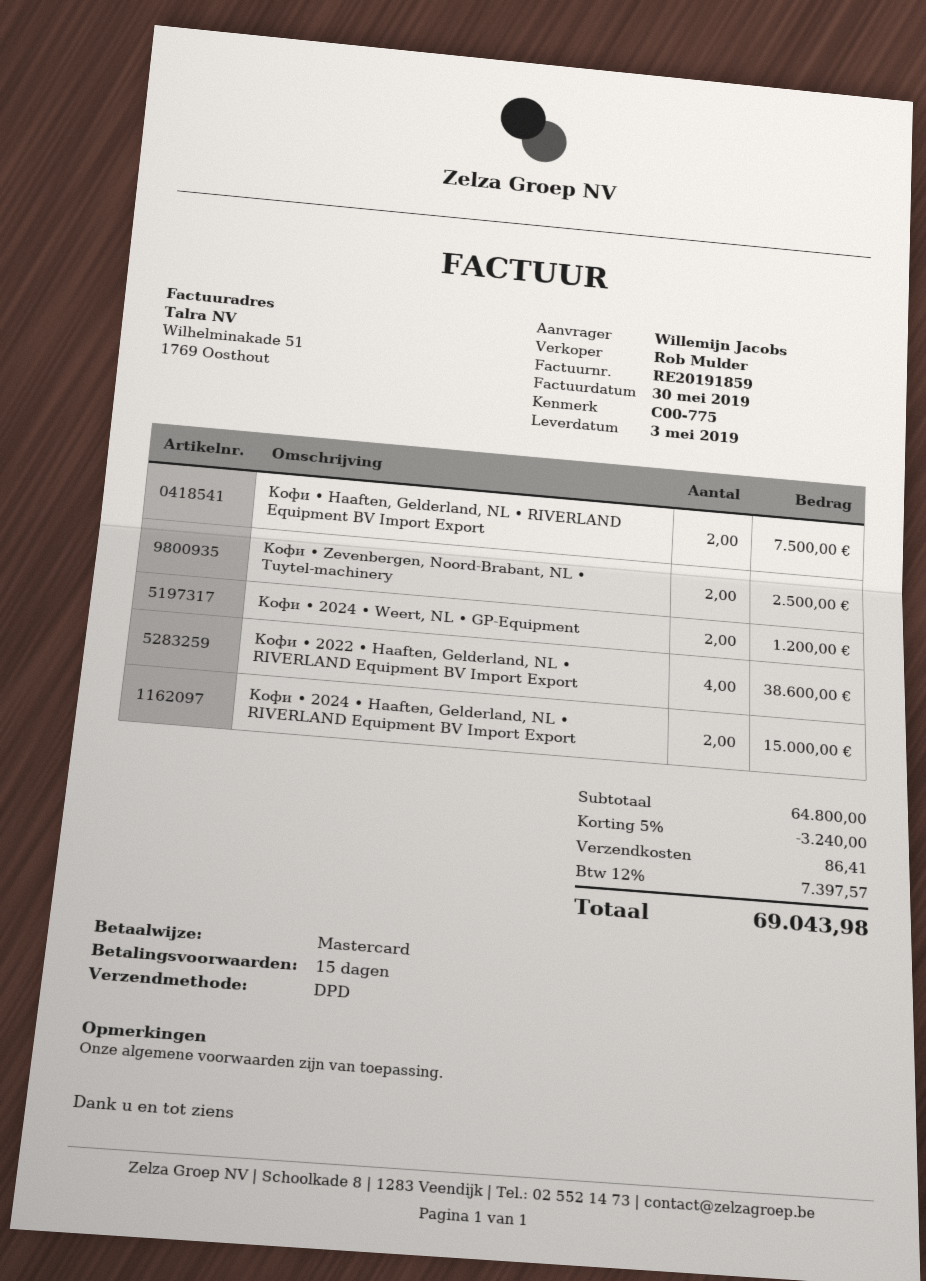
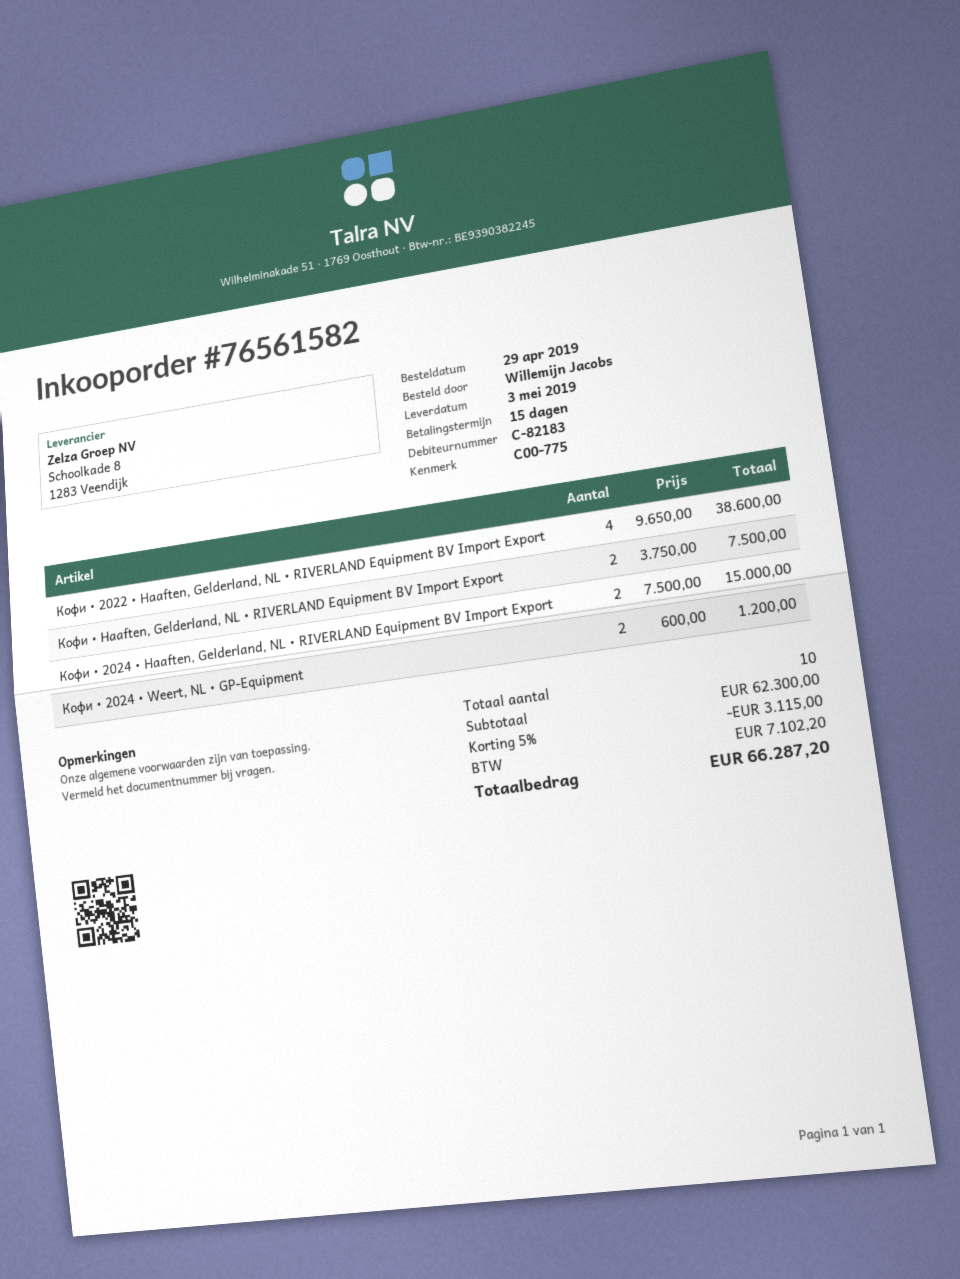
Кофи • Zevenbergen, Noord-Brabant, NL • Tuytel-machinery: 2 for 2500.00 -> none
subtotal: 64800.00 -> 62300.00
discount: 5% = 3240.00 -> 5% = 3115.00
shipping: 86.41 -> none
tax: 7397.57 -> 7102.20
total: 69043.98 -> 66287.20

